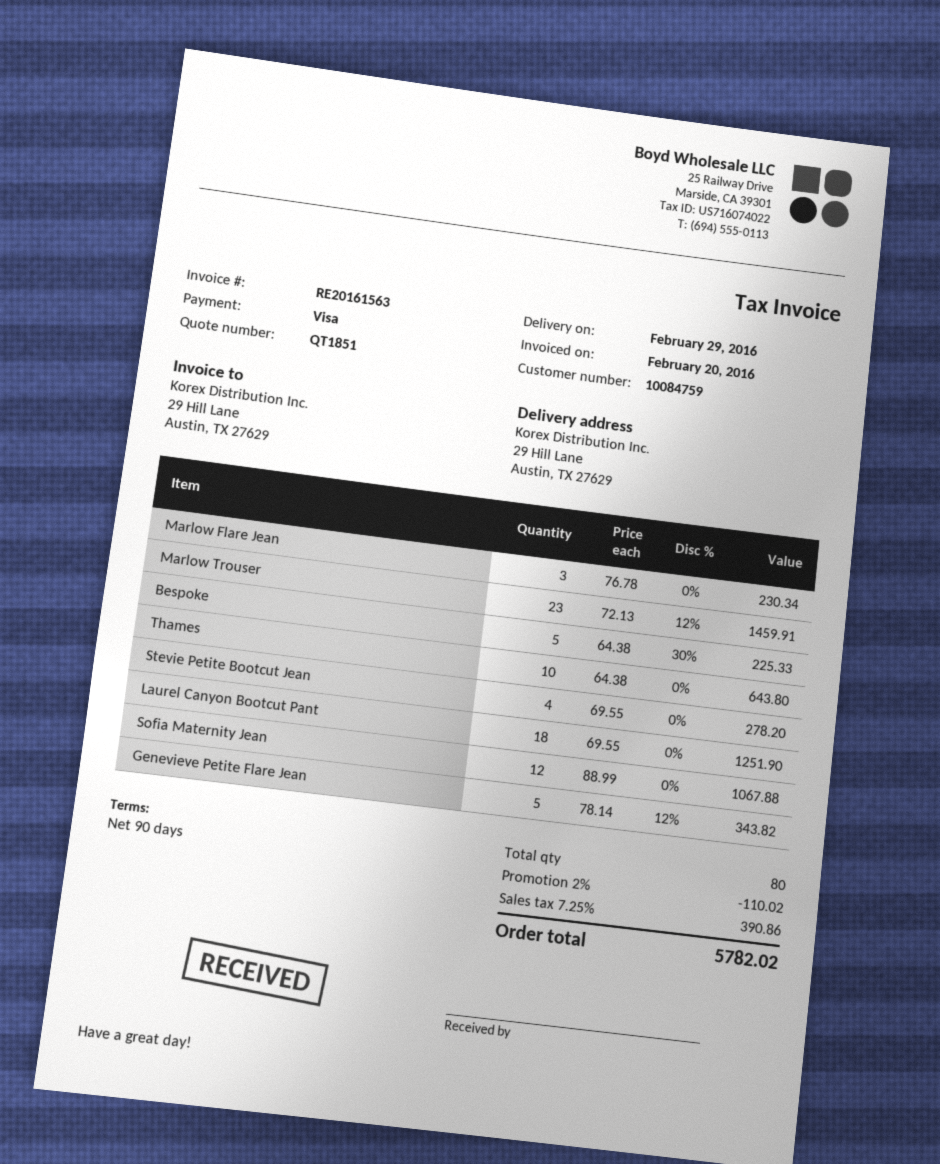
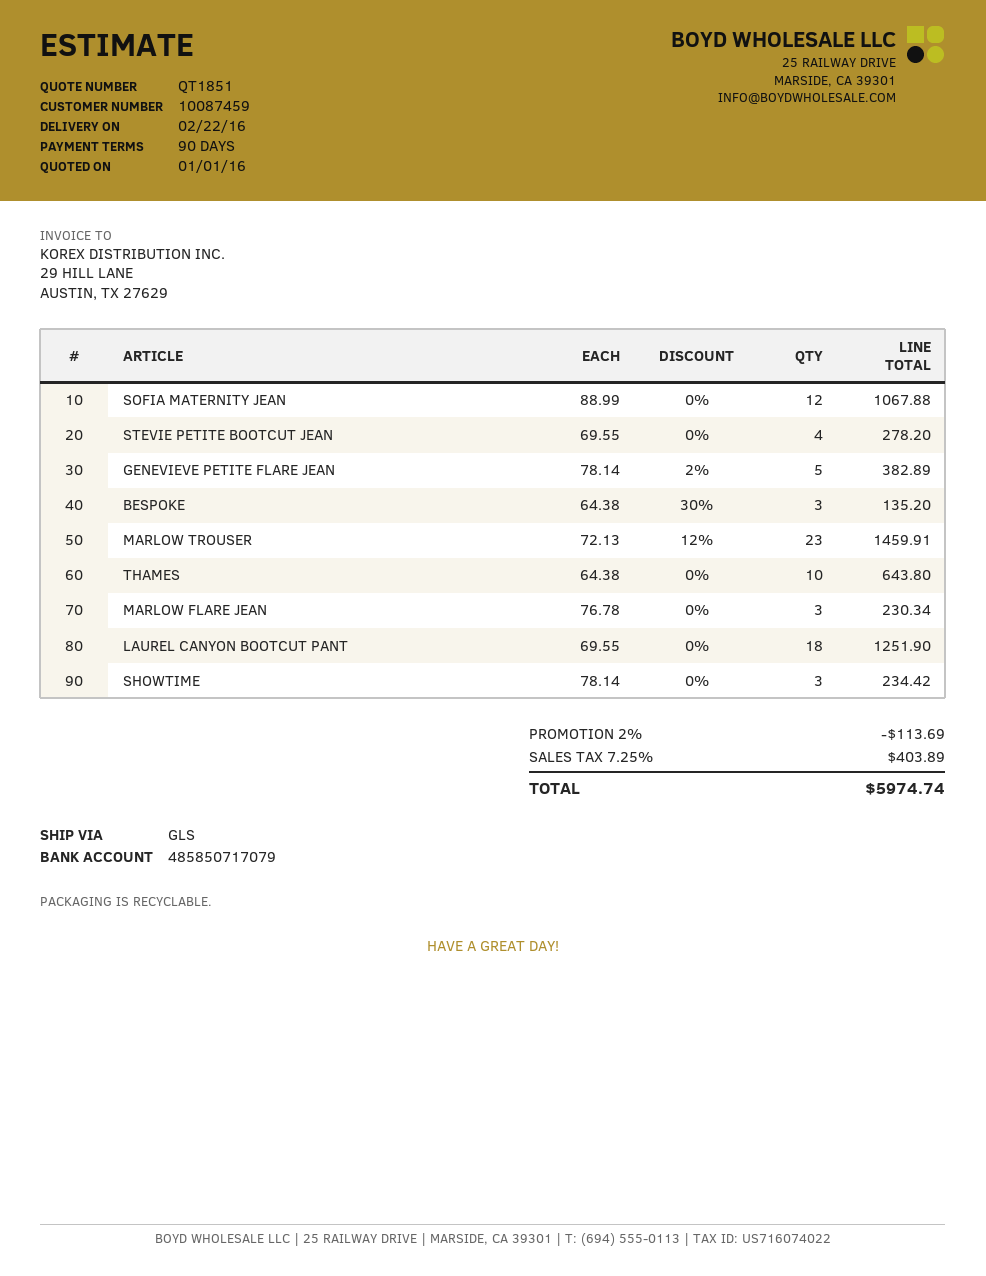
delivery date: 2016-02-29 -> 2016-02-22
customer number: 10084759 -> 10087459
Bespoke: 5 x 64.38 - 30% = 225.33 -> 3 x 64.38 - 30% = 135.20
Genevieve Petite Flare Jean: 5 x 78.14 - 12% = 343.82 -> 5 x 78.14 - 2% = 382.89
SHOWTIME: none -> 3 x 78.14 = 234.42
discount: 2% = 110.02 -> 2% = 113.69
tax: 7.25% = 390.86 -> 7.25% = 403.89
total: 5782.02 -> 5974.74

